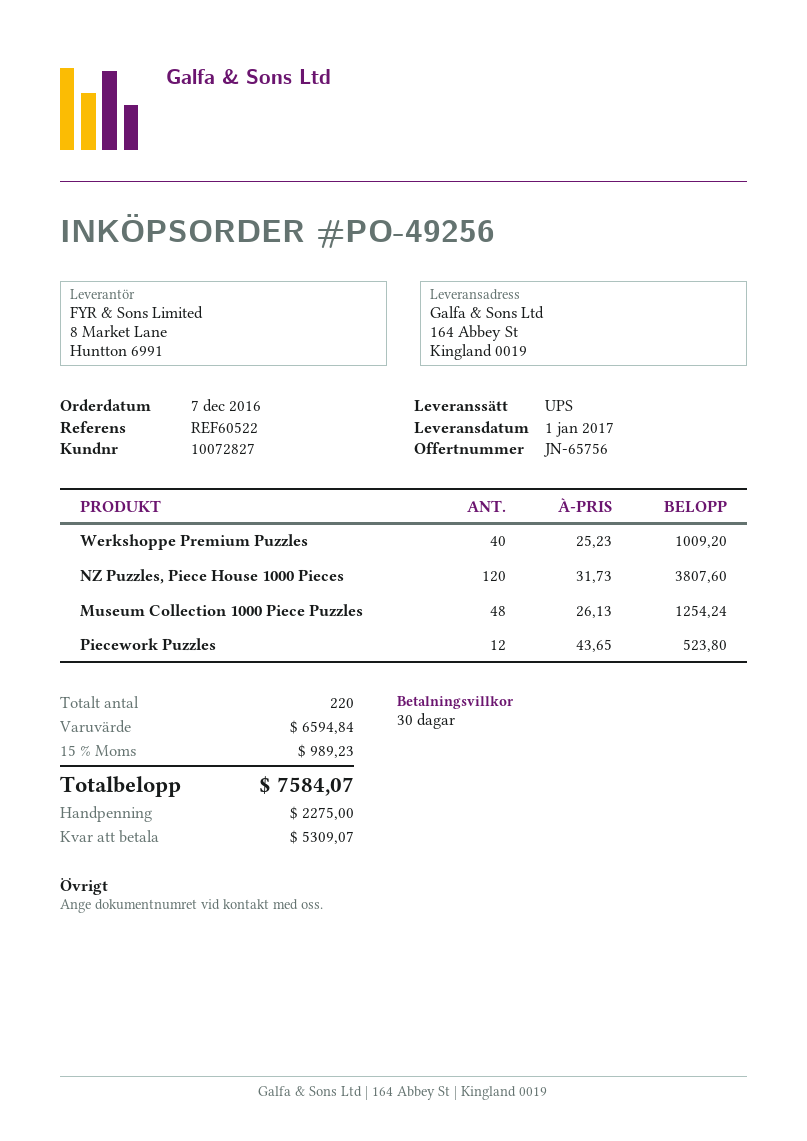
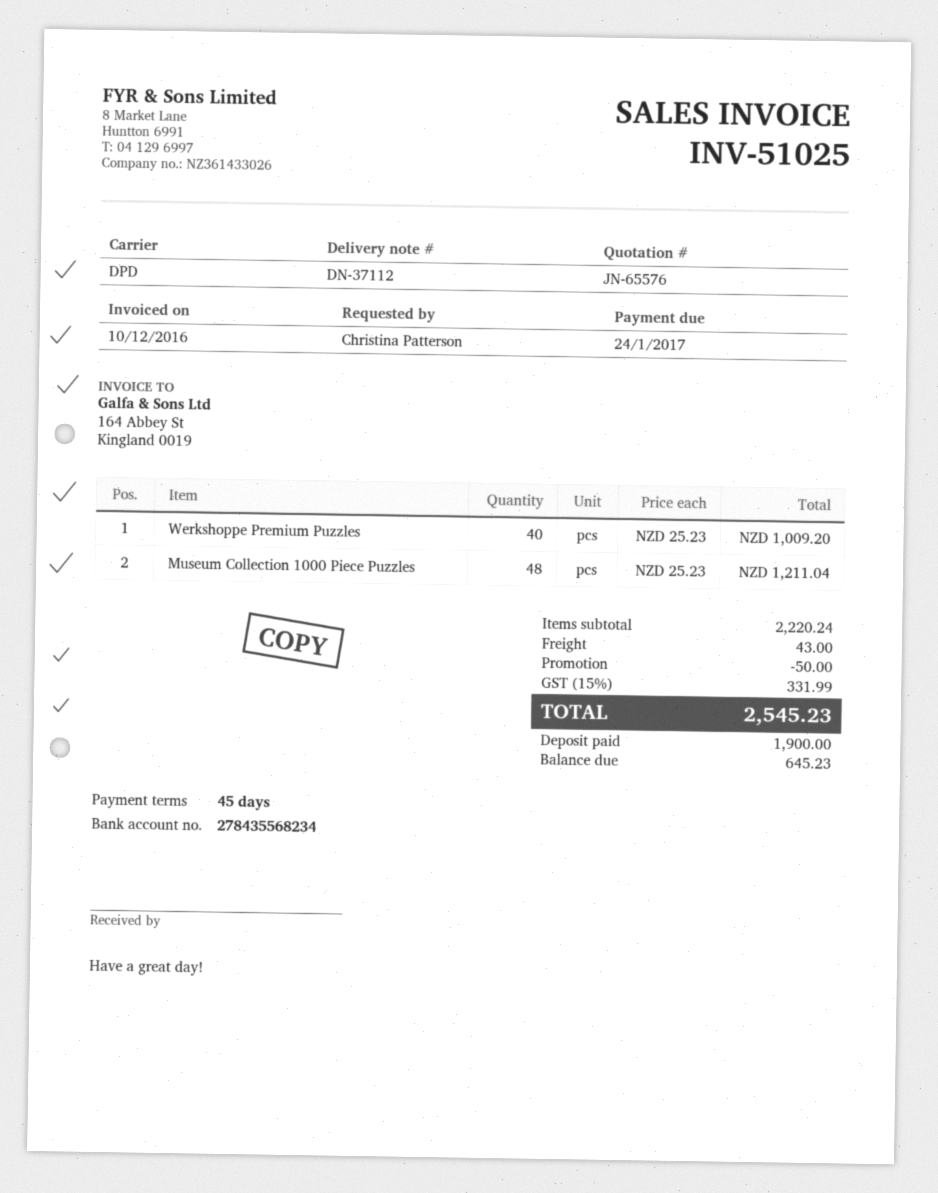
quote number: JN-65756 -> JN-65576
payment terms: 30 days -> 45 days
shipping method: UPS -> DPD
NZ Puzzles, Piece House 1000 Pieces: 120 x 31.73 = 3807.60 -> none
Museum Collection 1000 Piece Puzzles: 48 x 26.13 = 1254.24 -> 48 x 25.23 = 1211.04
Piecework Puzzles: 12 x 43.65 = 523.80 -> none
subtotal: 6594.84 -> 2220.24
discount: none -> 50.00
shipping: none -> 43.00
tax: 15% = 989.23 -> 15% = 331.99
total: 7584.07 -> 2545.23
deposit: 2275.00 -> 1900.00
balance: 5309.07 -> 645.23

